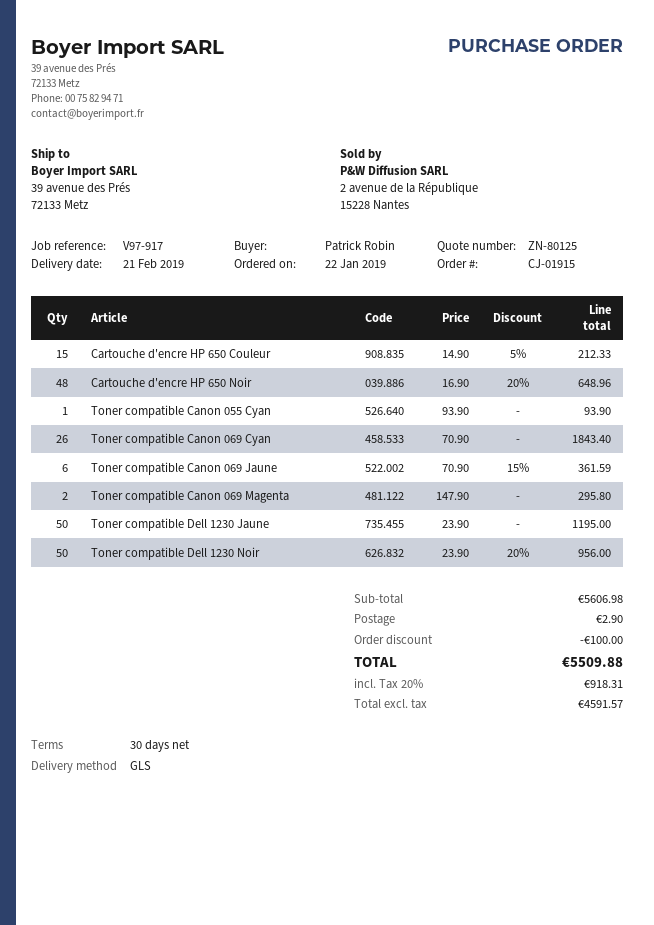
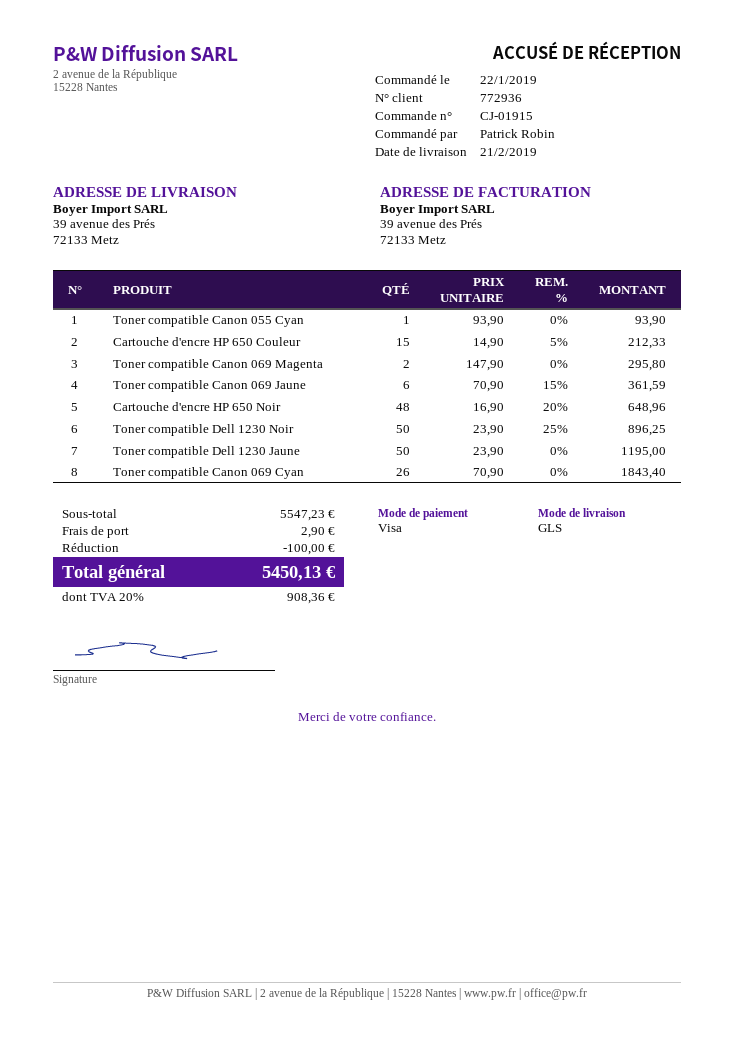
Toner compatible Dell 1230 Noir: 50 x 23.90 - 20% = 956.00 -> 50 x 23.90 - 25% = 896.25
subtotal: 5606.98 -> 5547.23
tax: 20% = 918.31 -> 20% = 908.36
total: 5509.88 -> 5450.13

